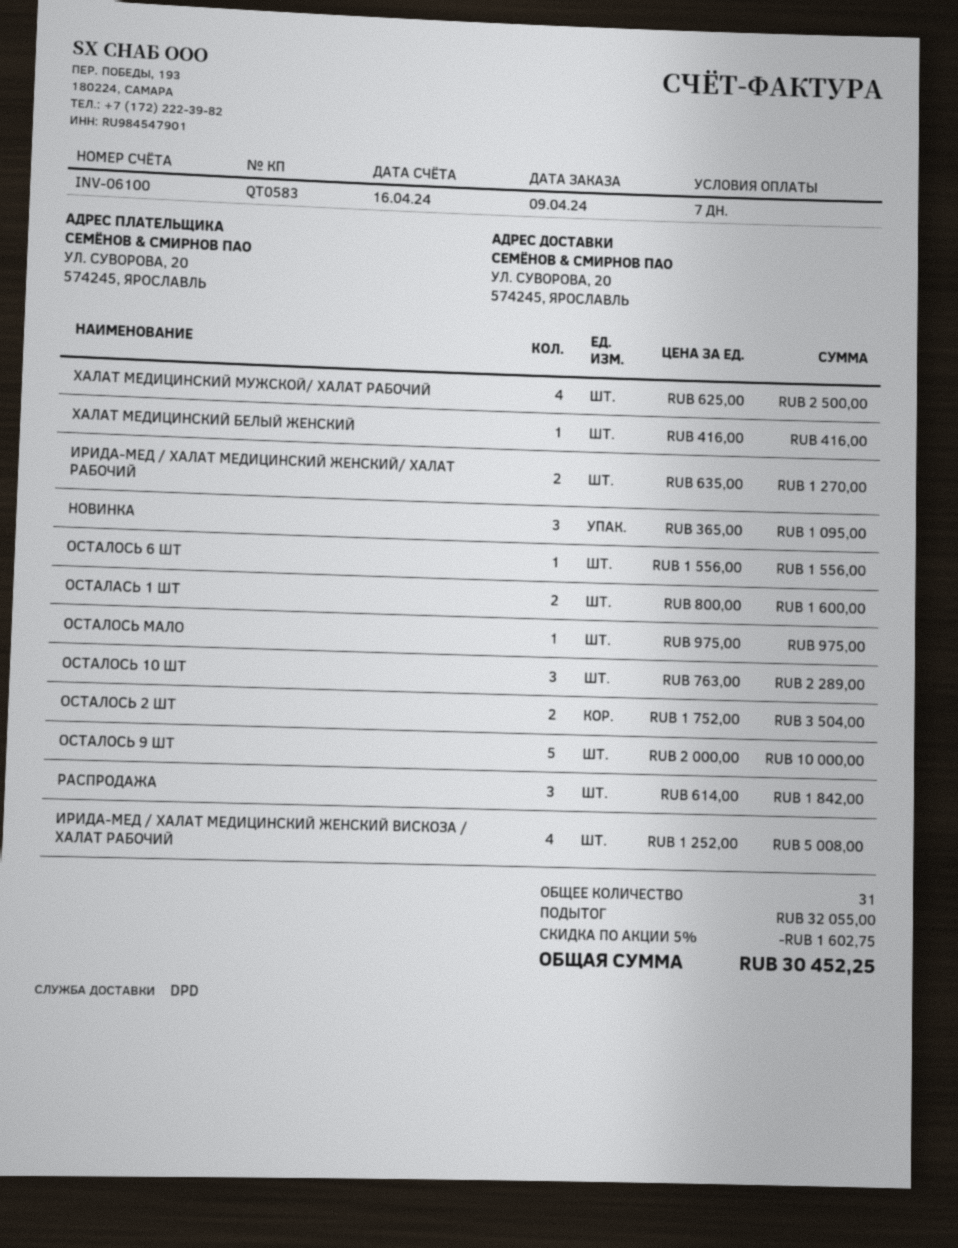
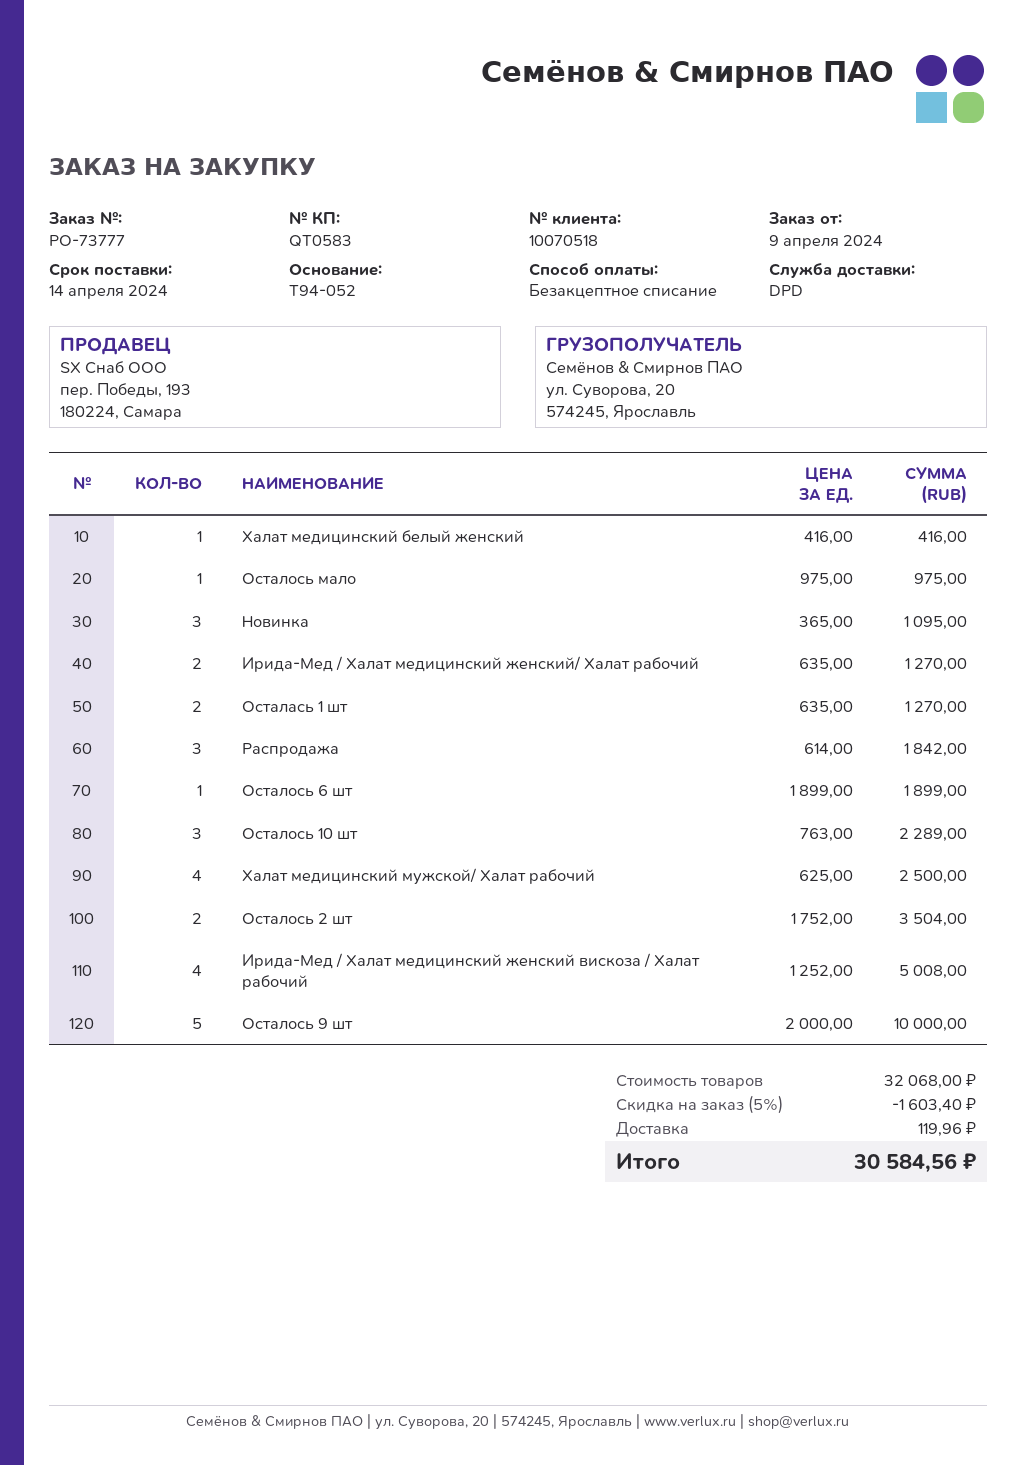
ОСТАЛОСЬ 6 ШТ: 1 x 1556.00 = 1556.00 -> 1 x 1899.00 = 1899.00
ОСТАЛАСЬ 1 ШТ: 2 x 800.00 = 1600.00 -> 2 x 635.00 = 1270.00
subtotal: 32055.00 -> 32068.00
discount: 5% = 1602.75 -> 5% = 1603.40
shipping: none -> 119.96
total: 30452.25 -> 30584.56

